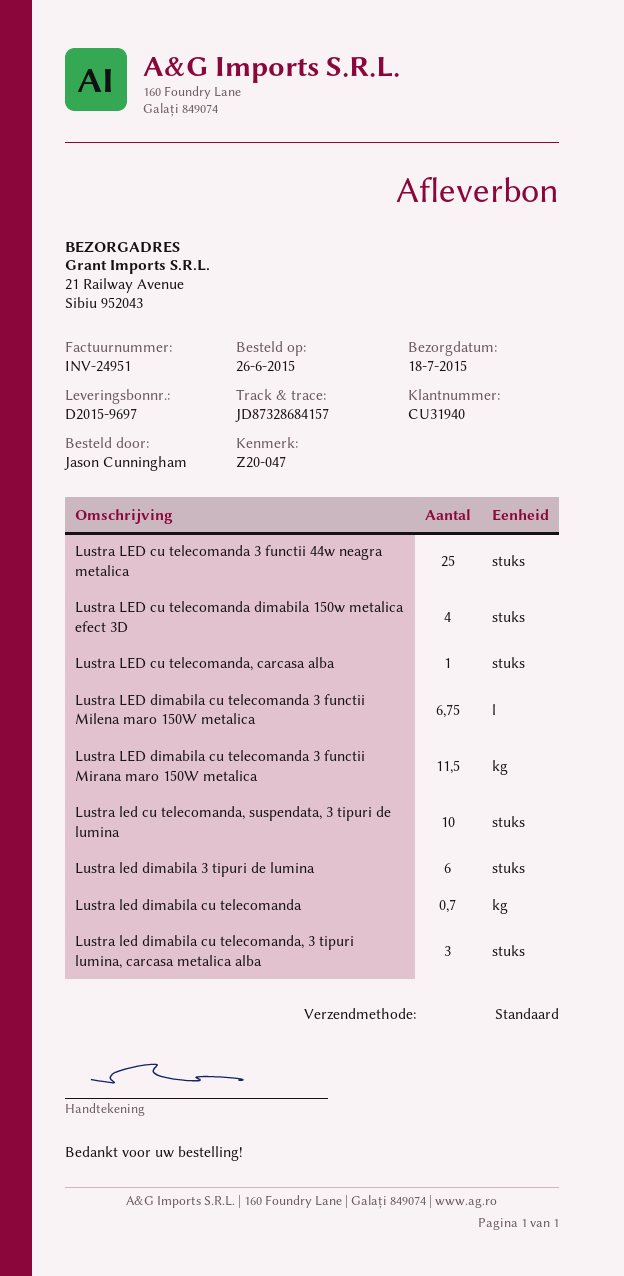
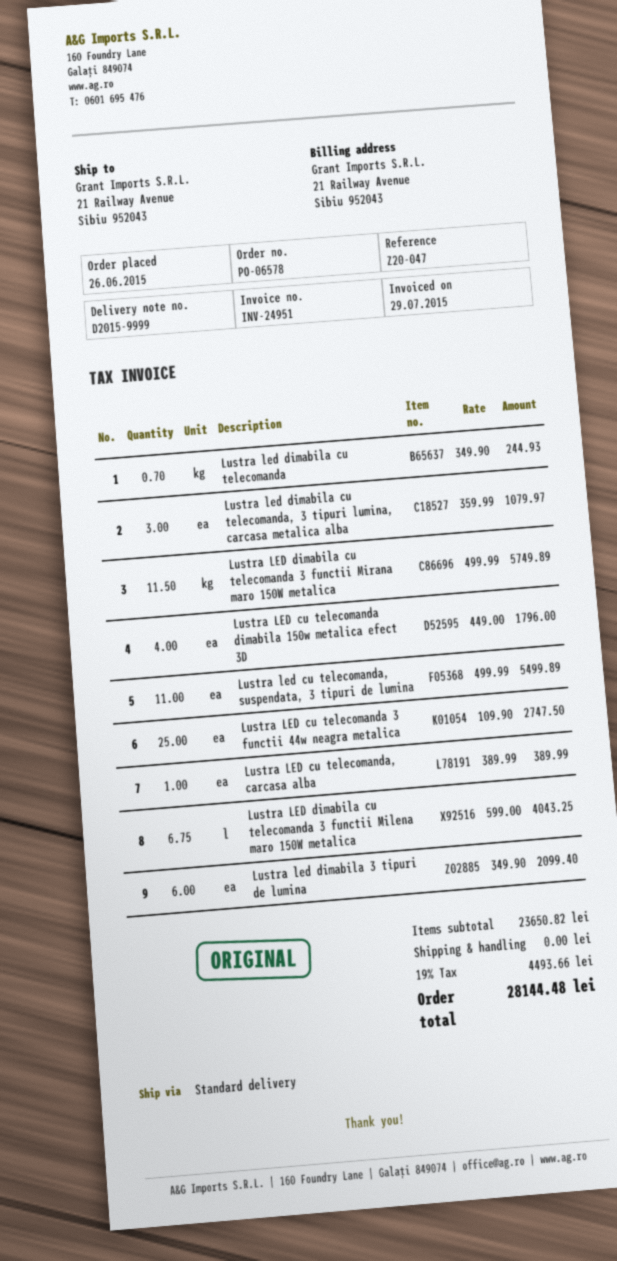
delivery note number: D2015-9697 -> D2015-9999
Lustra led cu telecomanda, suspendata, 3 tipuri de lumina: 10 -> 11

